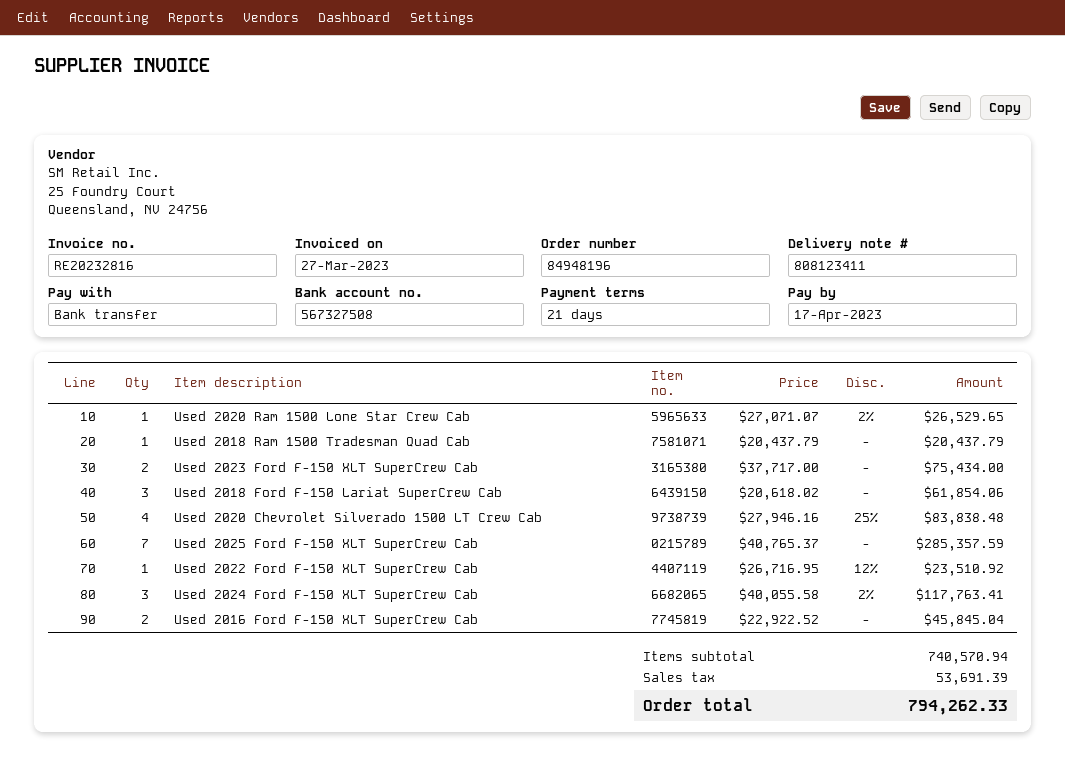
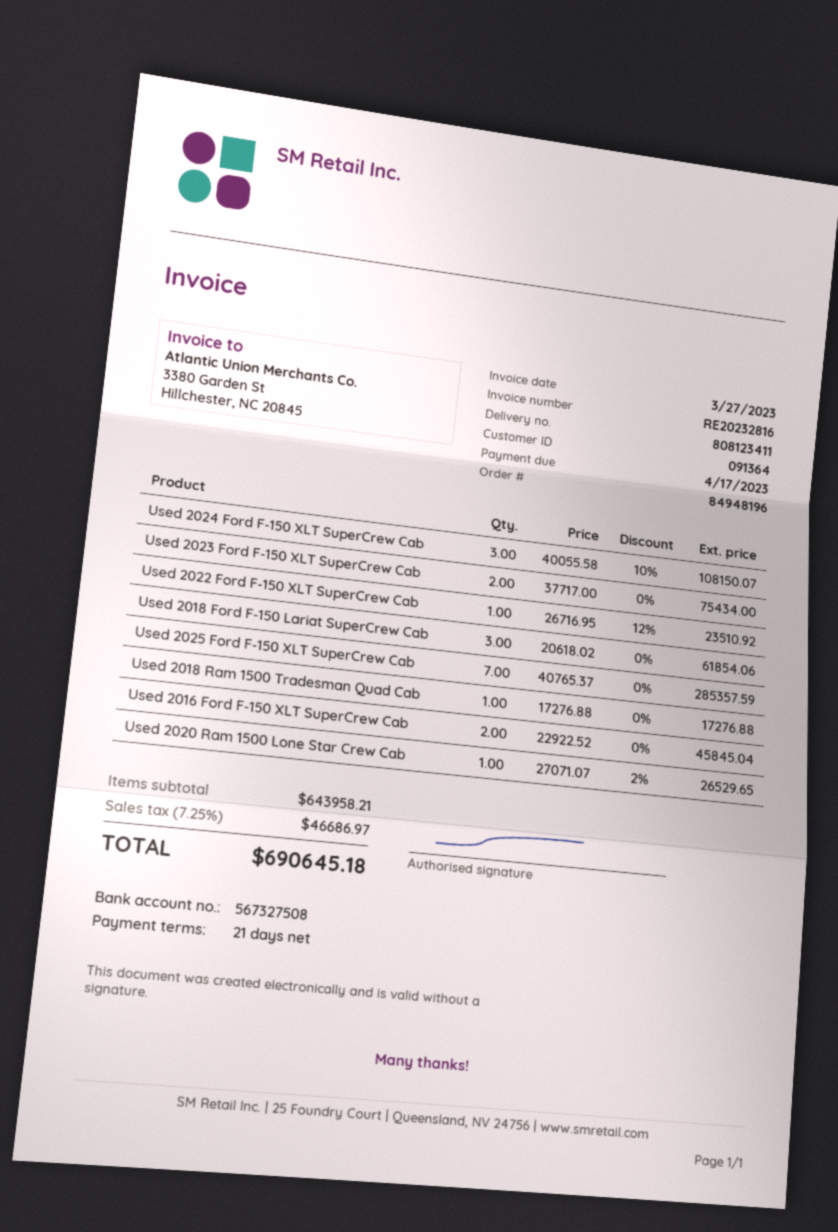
Used 2018 Ram 1500 Tradesman Quad Cab: 1 x 20437.79 = 20437.79 -> 1 x 17276.88 = 17276.88
Used 2020 Chevrolet Silverado 1500 LT Crew Cab: 4 x 27946.16 - 25% = 83838.48 -> none
Used 2024 Ford F-150 XLT SuperCrew Cab: 3 x 40055.58 - 2% = 117763.41 -> 3 x 40055.58 - 10% = 108150.07
subtotal: 740570.94 -> 643958.21
tax: 53691.39 -> 46686.97
total: 794262.33 -> 690645.18

